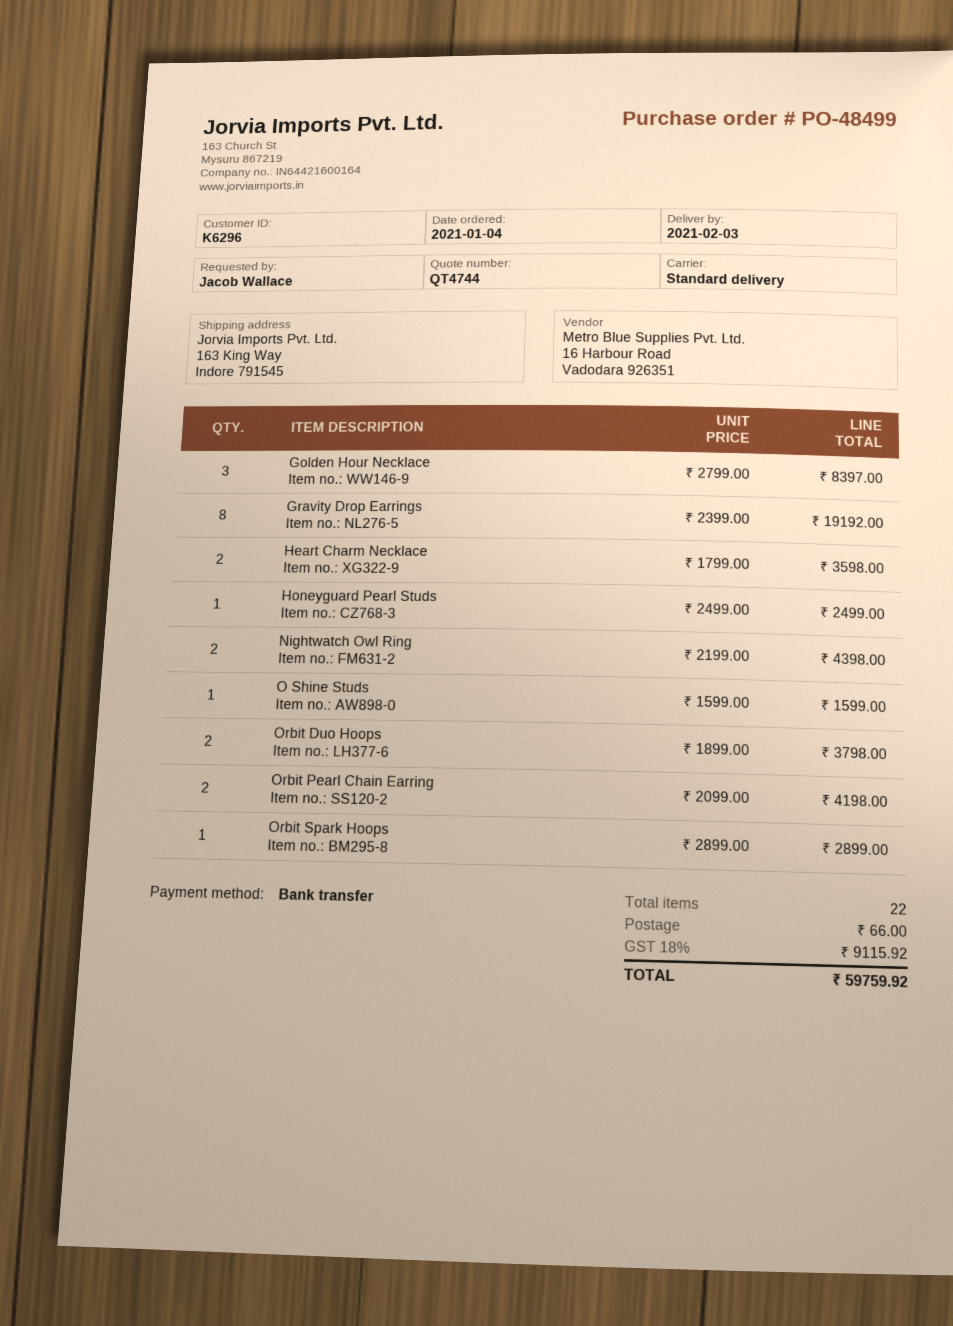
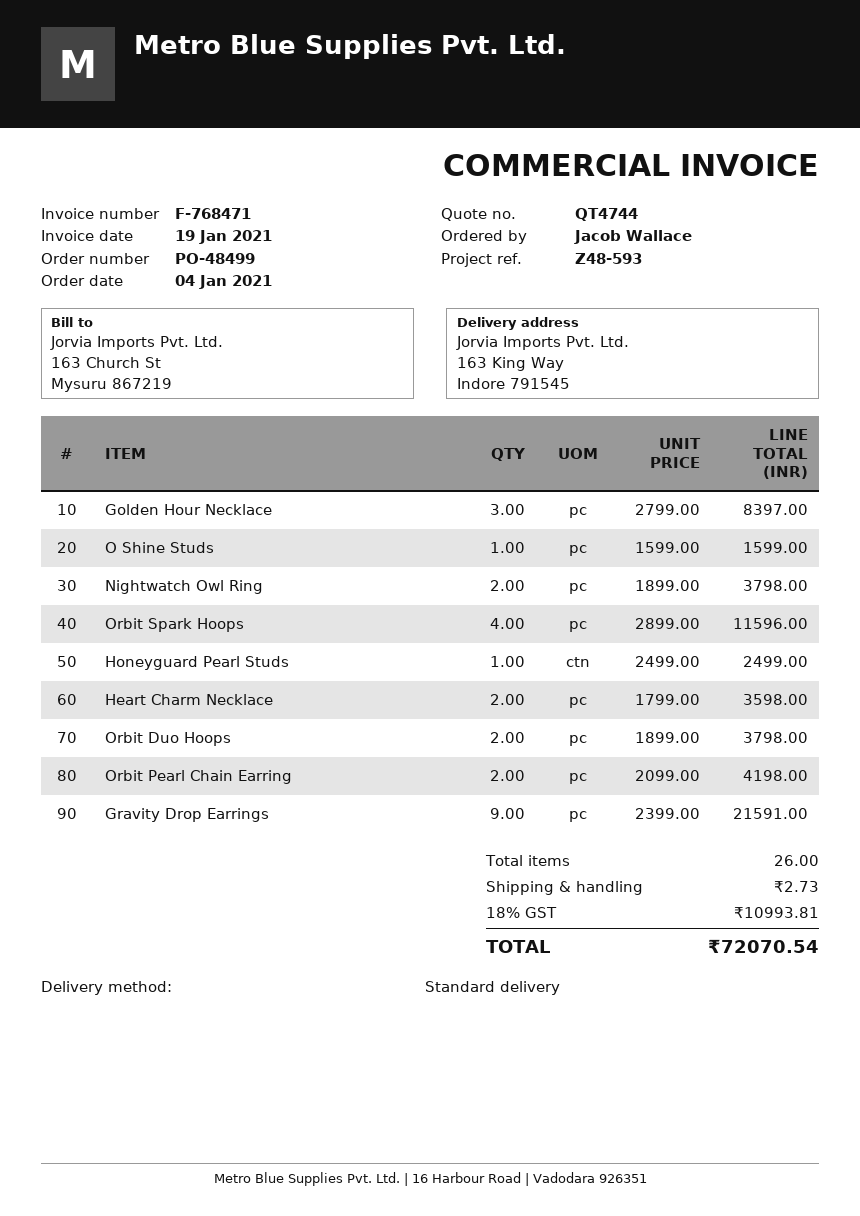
Gravity Drop Earrings: 8 x 2399.00 = 19192.00 -> 9 x 2399.00 = 21591.00
Nightwatch Owl Ring: 2 x 2199.00 = 4398.00 -> 2 x 1899.00 = 3798.00
Orbit Spark Hoops: 1 x 2899.00 = 2899.00 -> 4 x 2899.00 = 11596.00
total quantity: 22 -> 26
shipping: 66.00 -> 2.73
tax: 18% = 9115.92 -> 18% = 10993.81
total: 59759.92 -> 72070.54

